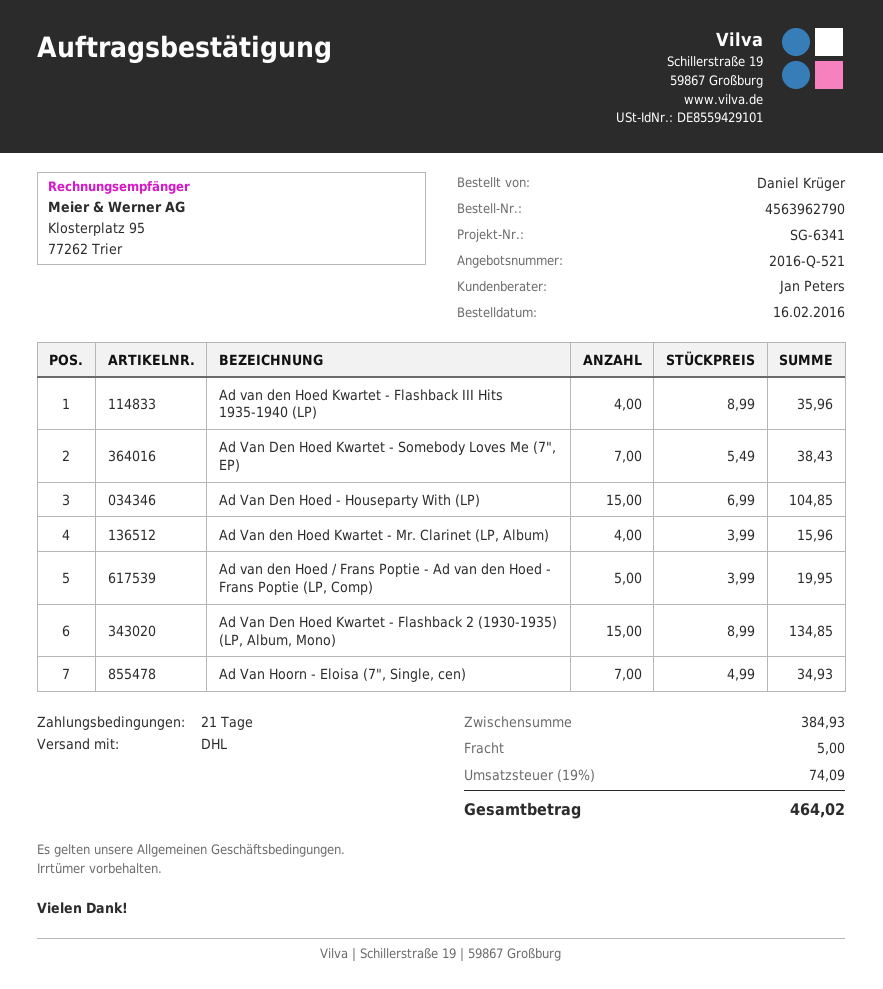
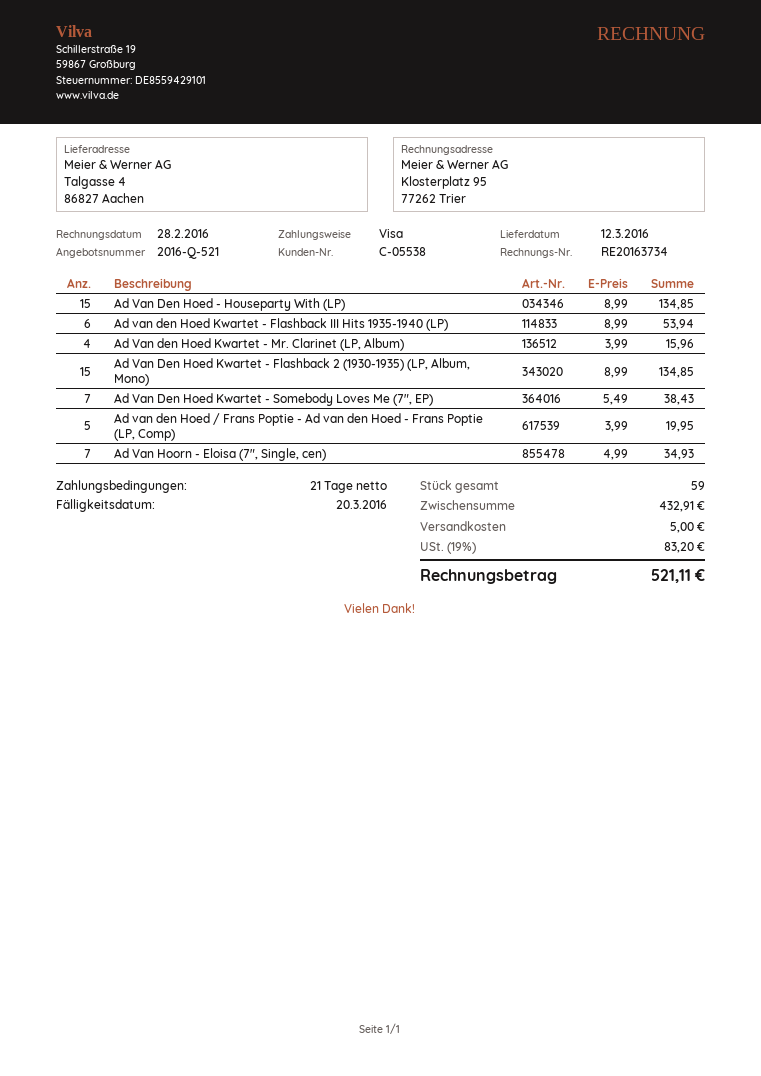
Ad van den Hoed Kwartet - Flashback III Hits 1935-1940 (LP): 4 x 8.99 = 35.96 -> 6 x 8.99 = 53.94
Ad Van Den Hoed - Houseparty With (LP): 15 x 6.99 = 104.85 -> 15 x 8.99 = 134.85
subtotal: 384.93 -> 432.91
tax: 19% = 74.09 -> 19% = 83.20
total: 464.02 -> 521.11

